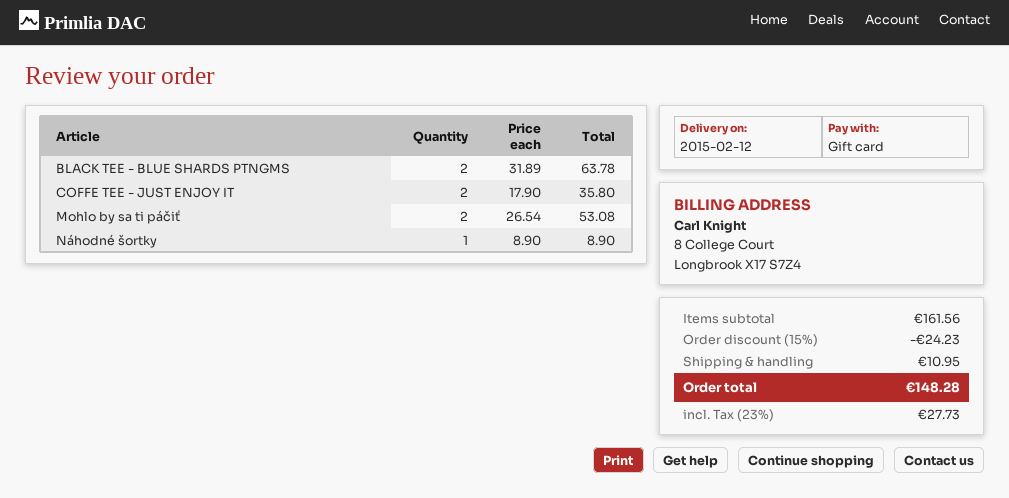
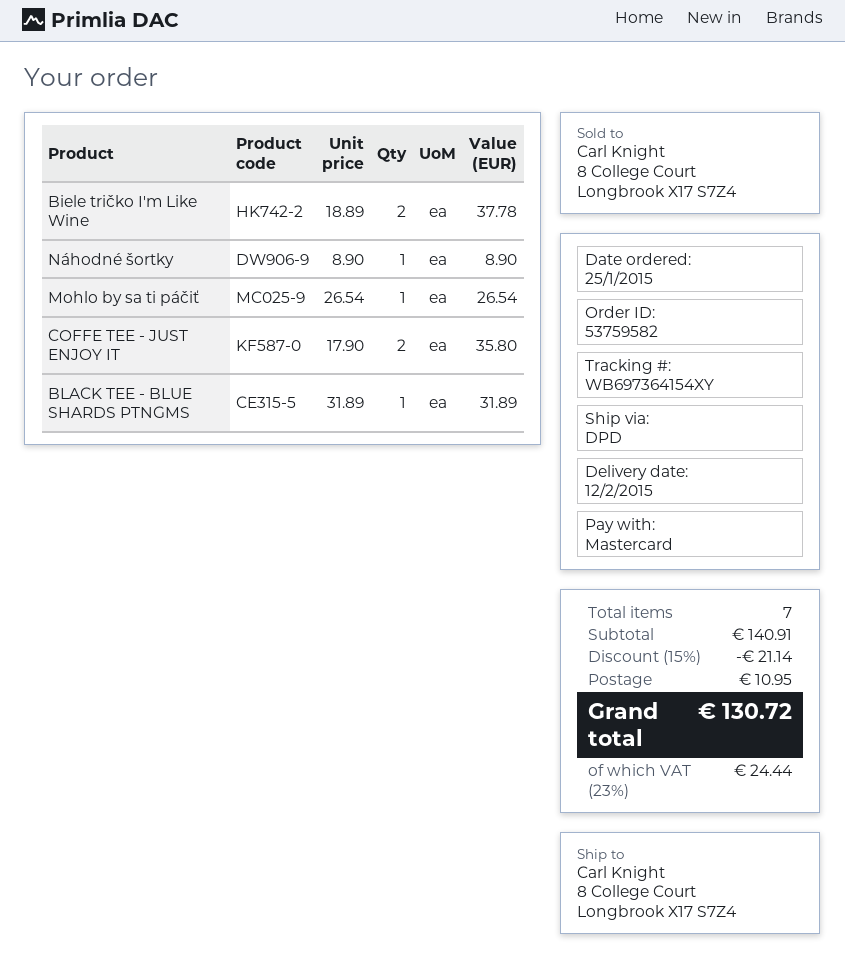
payment method: gift card -> Mastercard
BLACK TEE - BLUE SHARDS PTNGMS: 2 x 31.89 = 63.78 -> 1 x 31.89 = 31.89
Mohlo by sa ti páčiť: 2 x 26.54 = 53.08 -> 1 x 26.54 = 26.54
Biele tričko I'm Like Wine: none -> 2 x 18.89 = 37.78
subtotal: 161.56 -> 140.91
discount: 15% = 24.23 -> 15% = 21.14
tax: 23% = 27.73 -> 23% = 24.44
total: 148.28 -> 130.72

